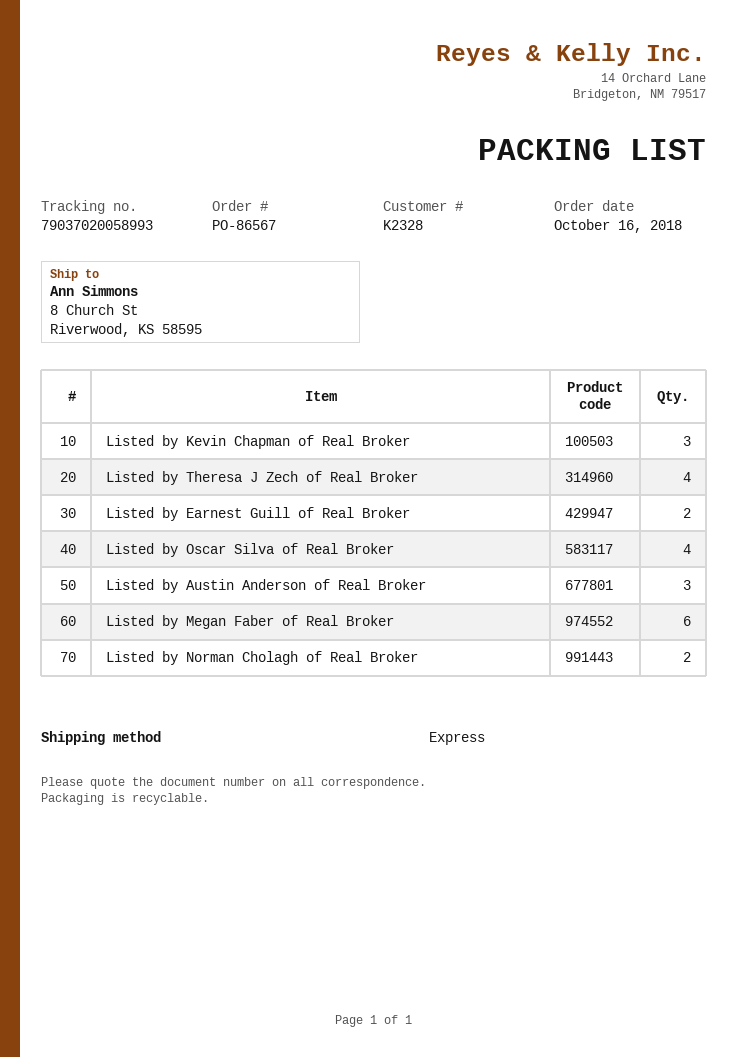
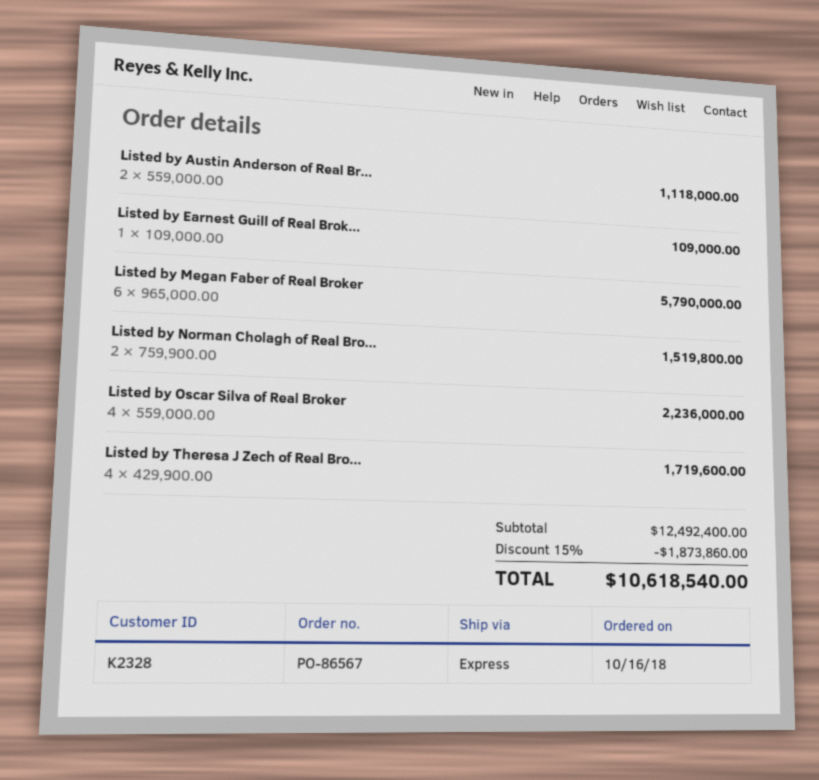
Listed by Kevin Chapman of Real Broker: 3 -> none
Listed by Earnest Guill of Real Broker: 2 -> 1
Listed by Austin Anderson of Real Broker: 3 -> 2

